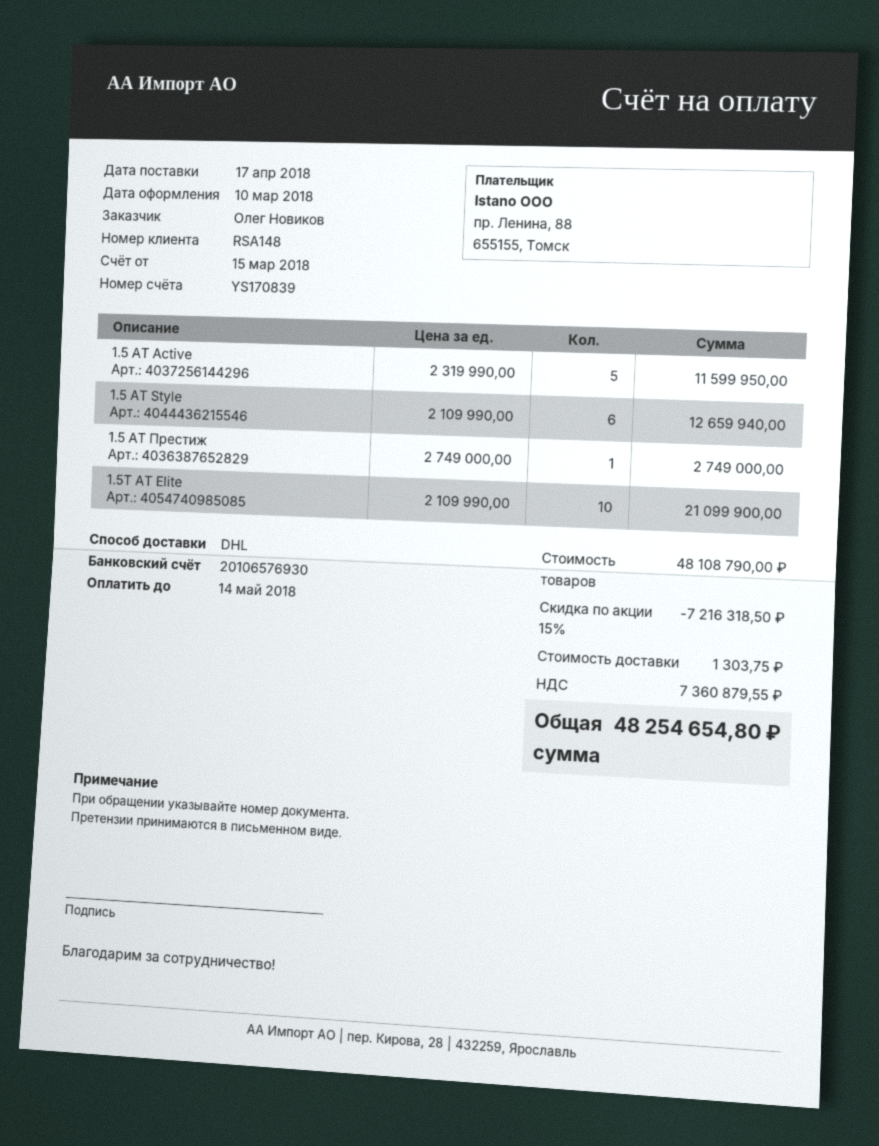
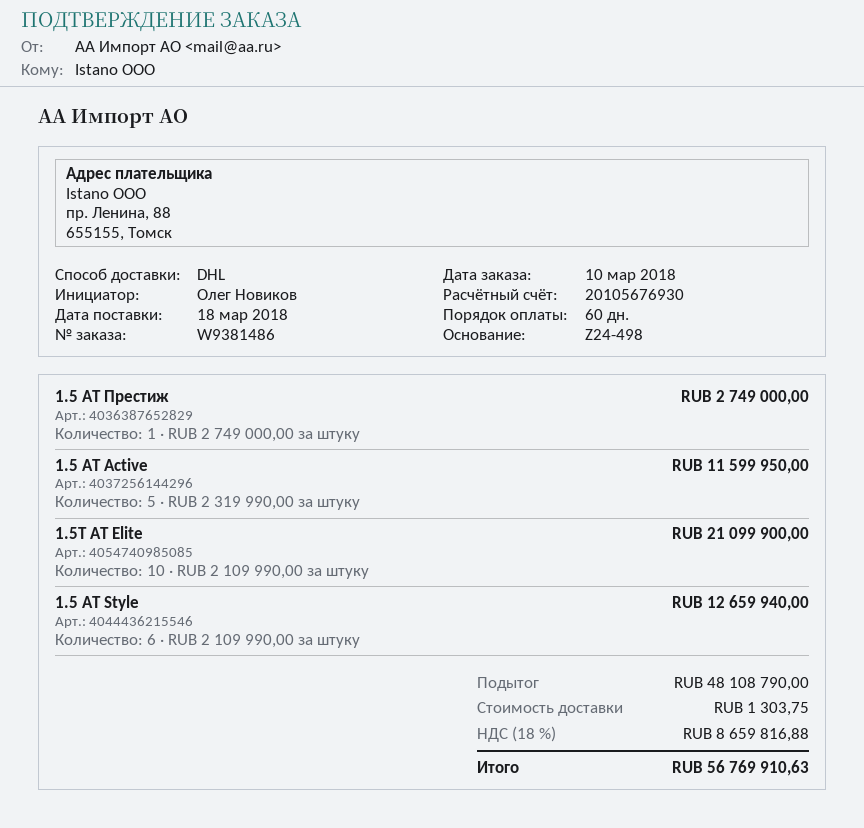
delivery date: 2018-04-17 -> 2018-03-18
bank account: 20106576930 -> 20105676930
discount: 15% = 7216318.50 -> none
tax: 7360879.55 -> 8659816.88
total: 48254654.80 -> 56769910.63

